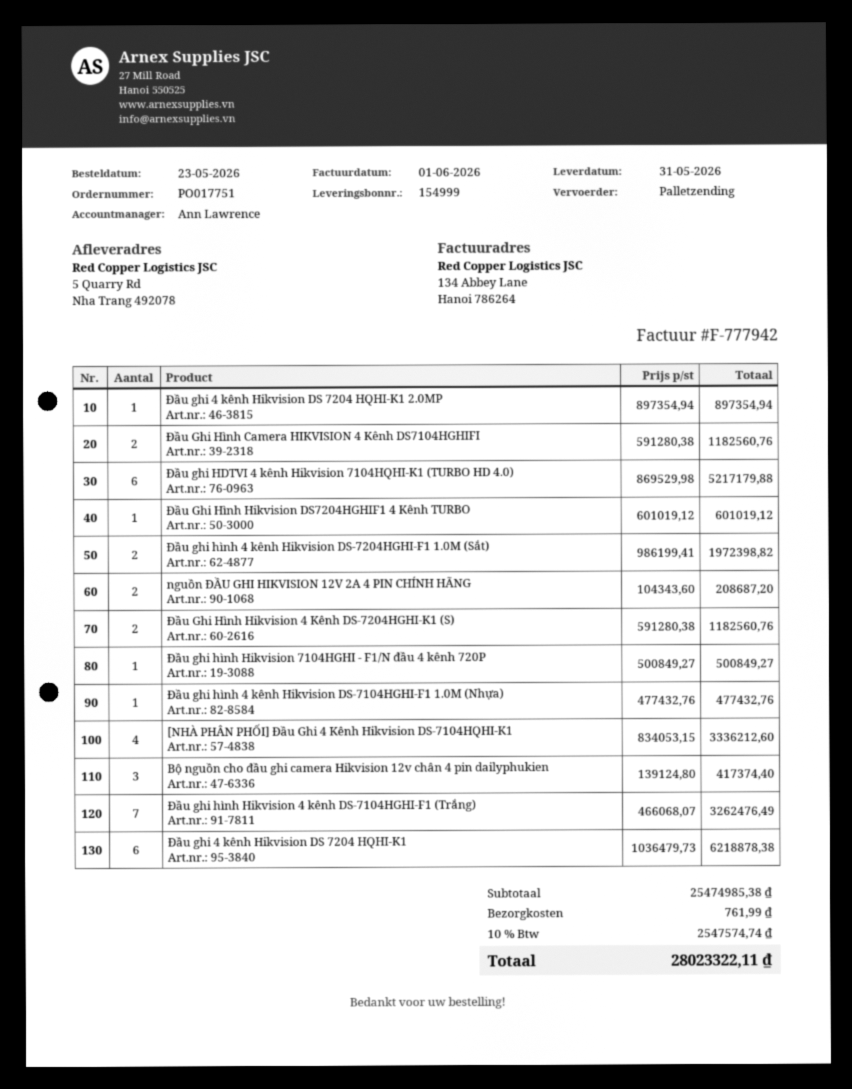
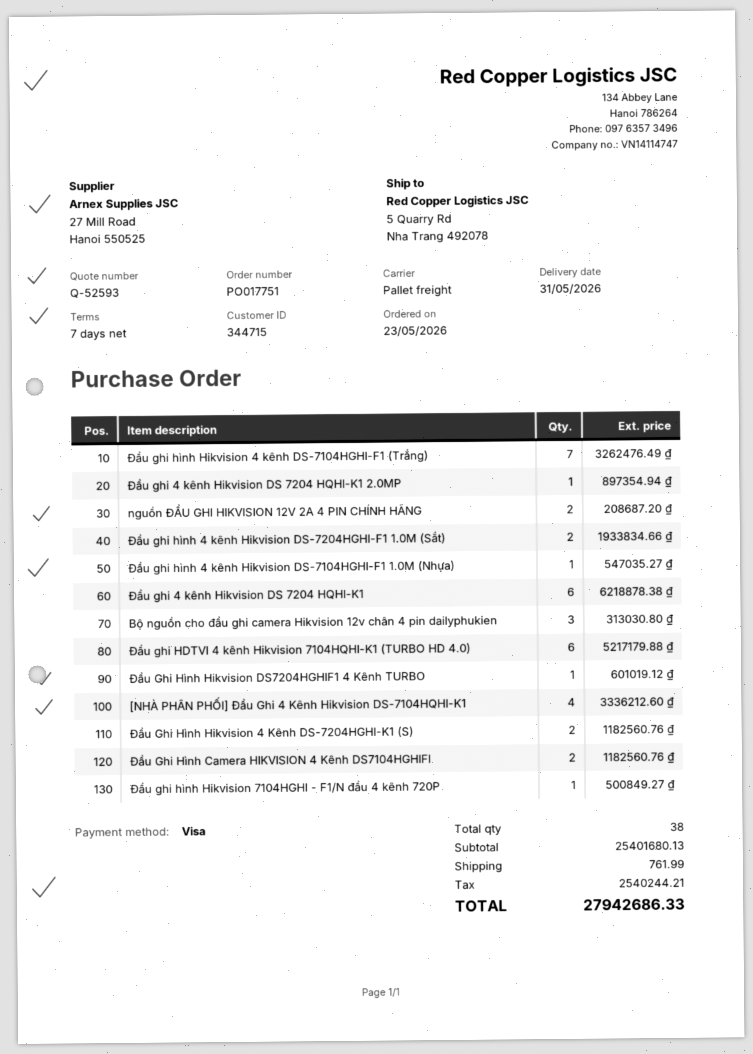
Đầu ghi hình 4 kênh Hikvision DS-7204HGHI-F1 1.0M (Sắt): 2 for 1972398.82 -> 2 for 1933834.66
Đầu ghi hình 4 kênh Hikvision DS-7104HGHI-F1 1.0M (Nhựa): 1 for 477432.76 -> 1 for 547035.27
Bộ nguồn cho đầu ghi camera Hikvision 12v chân 4 pin dailyphukien: 3 for 417374.40 -> 3 for 313030.80
subtotal: 25474985.38 -> 25401680.13
tax: 2547574.74 -> 2540244.21
total: 28023322.11 -> 27942686.33

